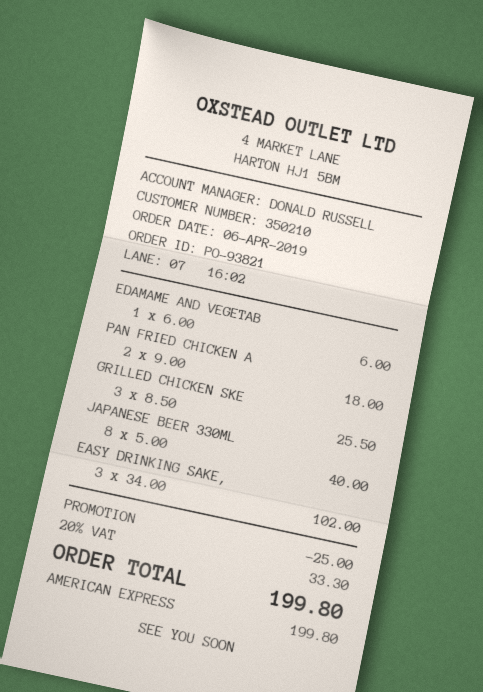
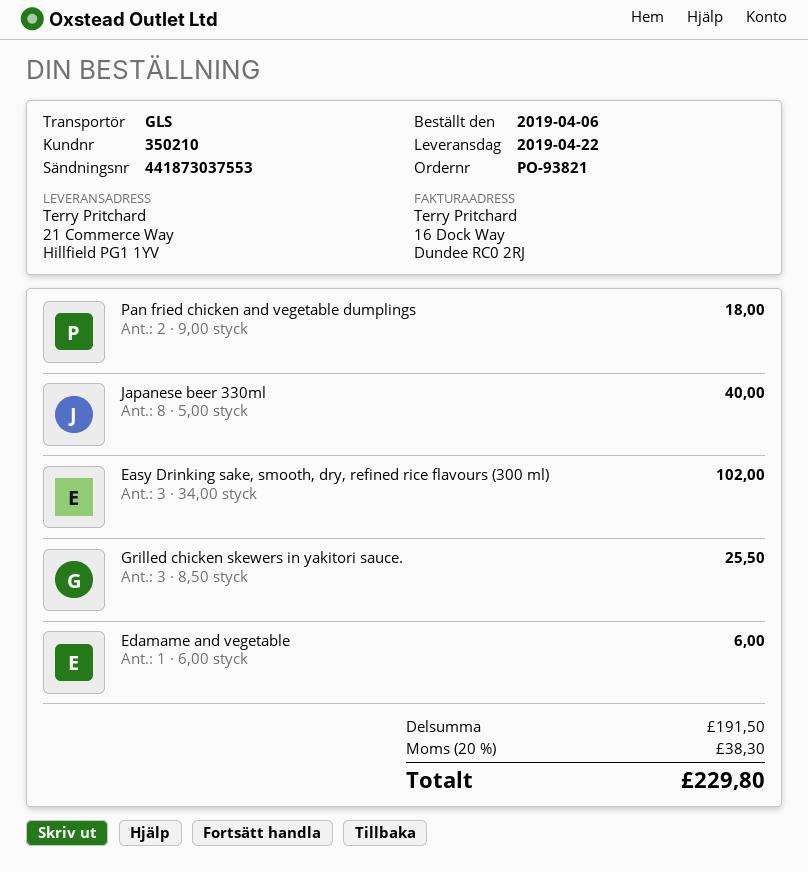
discount: 25.00 -> none
tax: 20% = 33.30 -> 20% = 38.30
total: 199.80 -> 229.80

